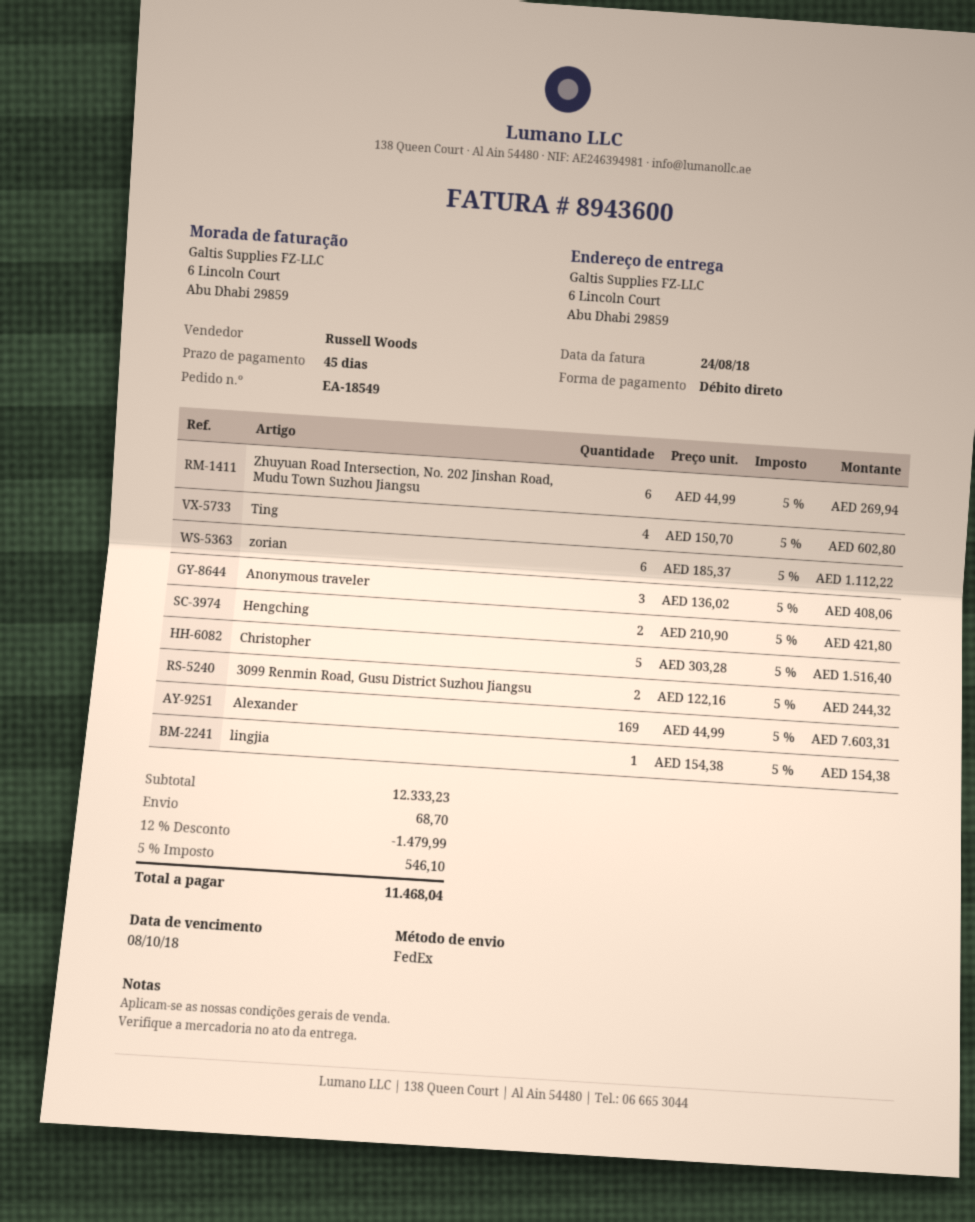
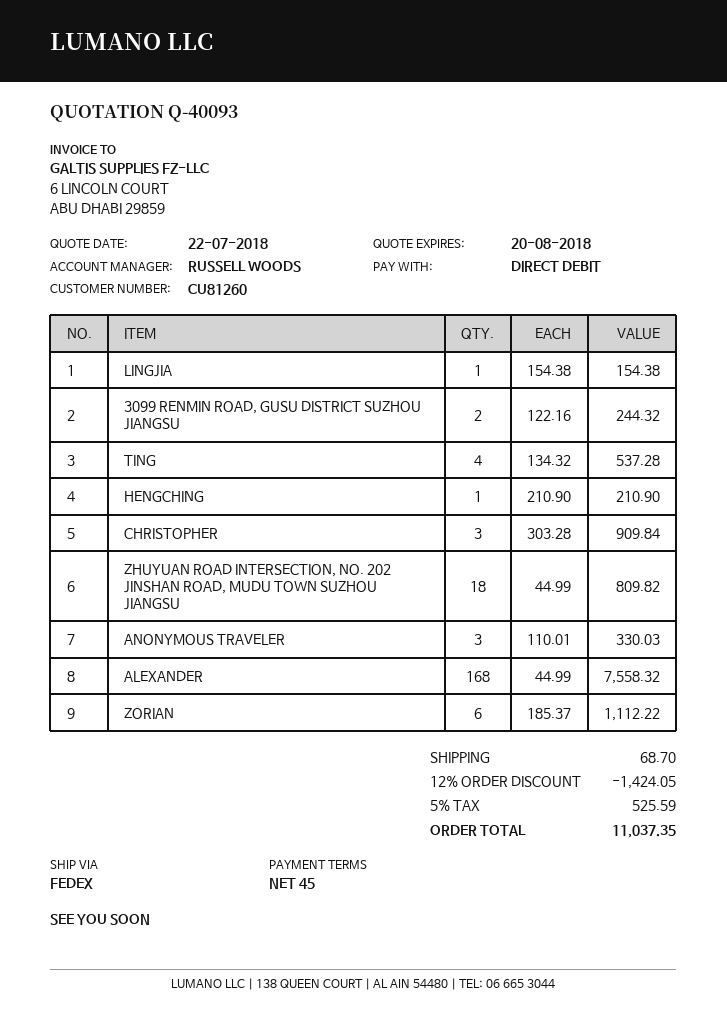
Zhuyuan Road Intersection, No. 202 Jinshan Road, Mudu Town Suzhou Jiangsu: 6 x 44.99 = 269.94 -> 18 x 44.99 = 809.82
Ting: 4 x 150.70 = 602.80 -> 4 x 134.32 = 537.28
Anonymous traveler: 3 x 136.02 = 408.06 -> 3 x 110.01 = 330.03
Hengching: 2 x 210.90 = 421.80 -> 1 x 210.90 = 210.90
Christopher: 5 x 303.28 = 1516.40 -> 3 x 303.28 = 909.84
Alexander: 169 x 44.99 = 7603.31 -> 168 x 44.99 = 7558.32
discount: 12% = 1479.99 -> 12% = 1424.05
tax: 5% = 546.10 -> 5% = 525.59
total: 11468.04 -> 11037.35

